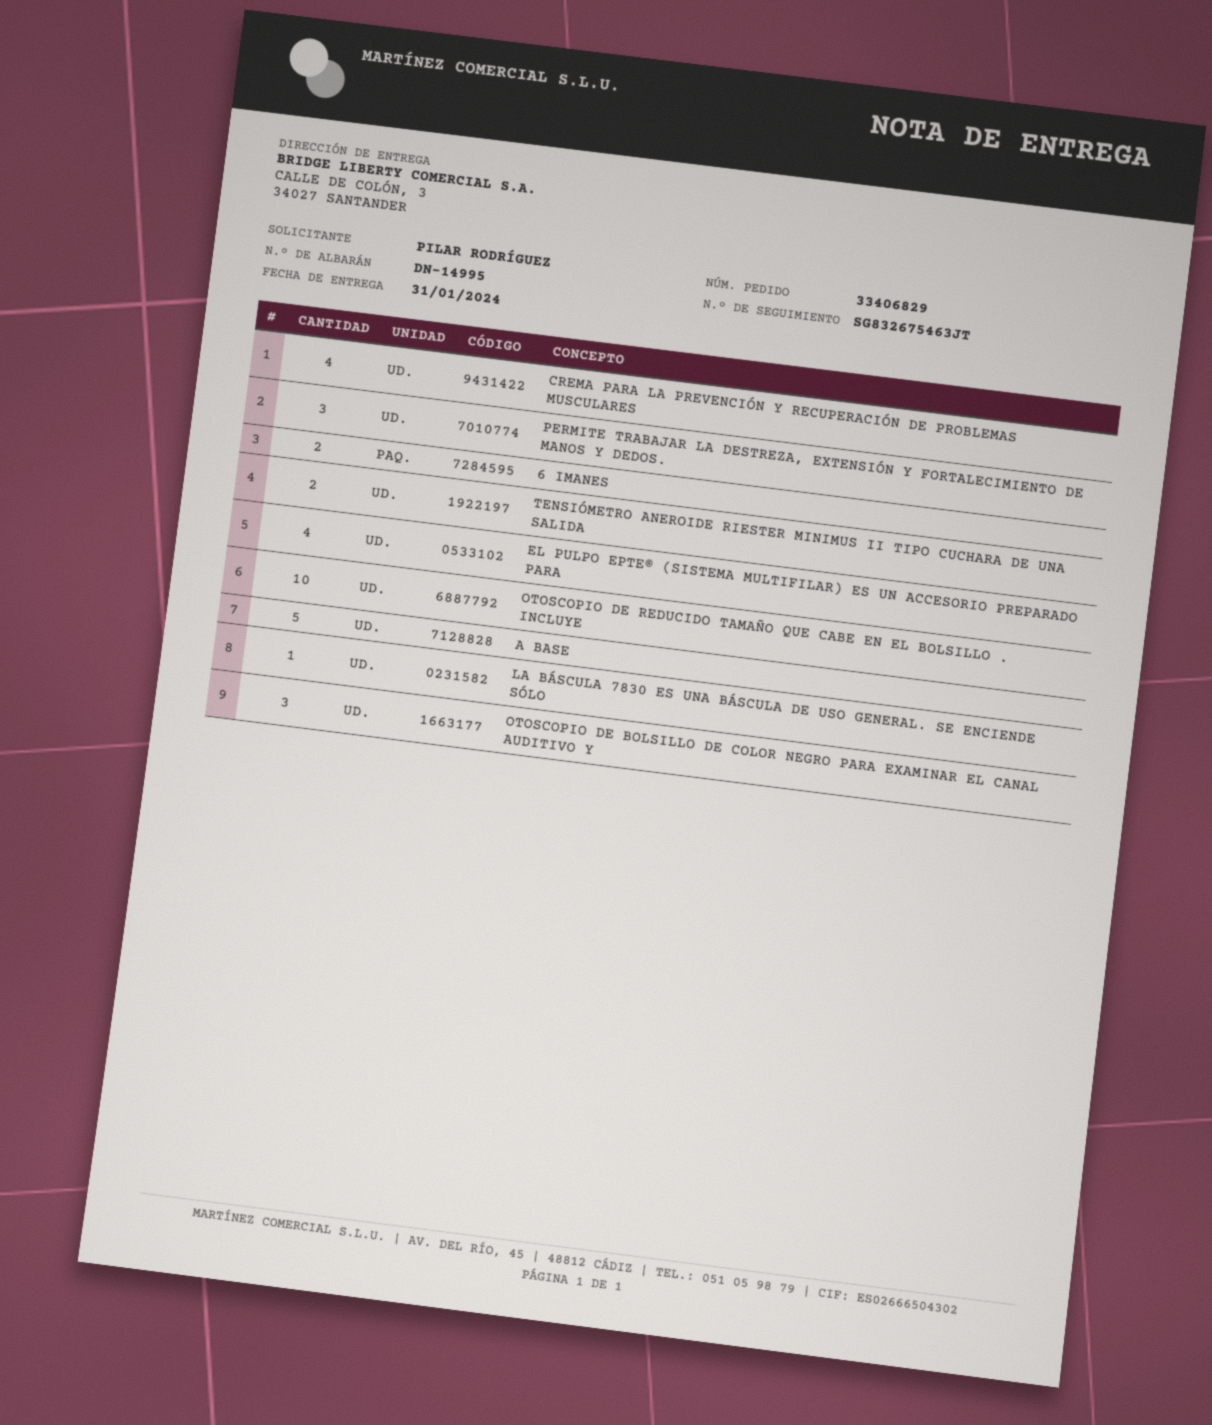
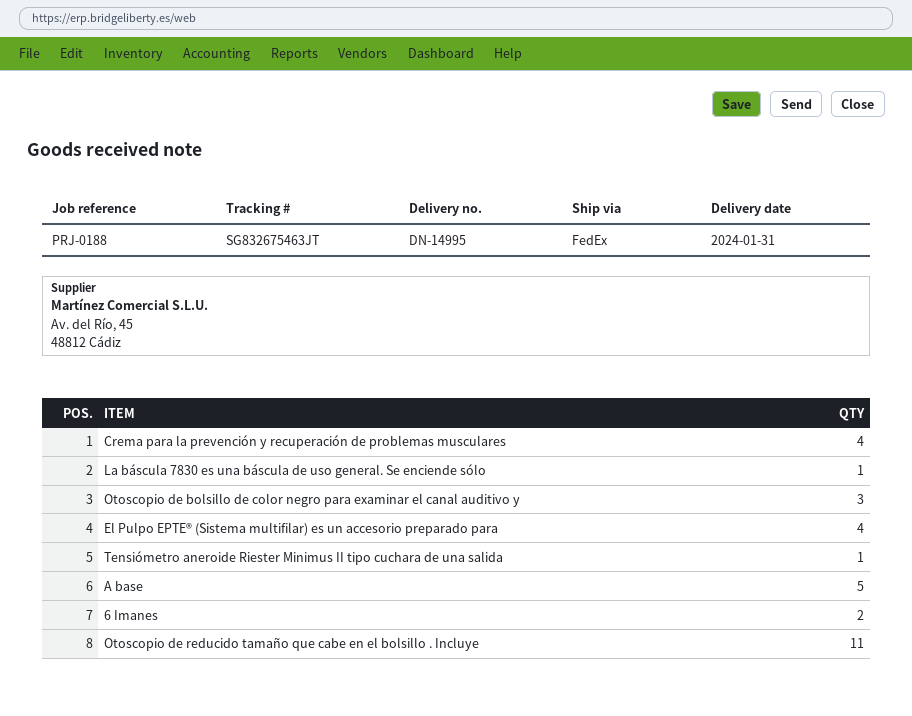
PERMITE TRABAJAR LA DESTREZA, EXTENSIÓN Y FORTALECIMIENTO DE MANOS Y DEDOS.: 3 -> none
TENSIÓMETRO ANEROIDE RIESTER MINIMUS II TIPO CUCHARA DE UNA SALIDA: 2 -> 1
OTOSCOPIO DE REDUCIDO TAMAÑO QUE CABE EN EL BOLSILLO . INCLUYE: 10 -> 11

